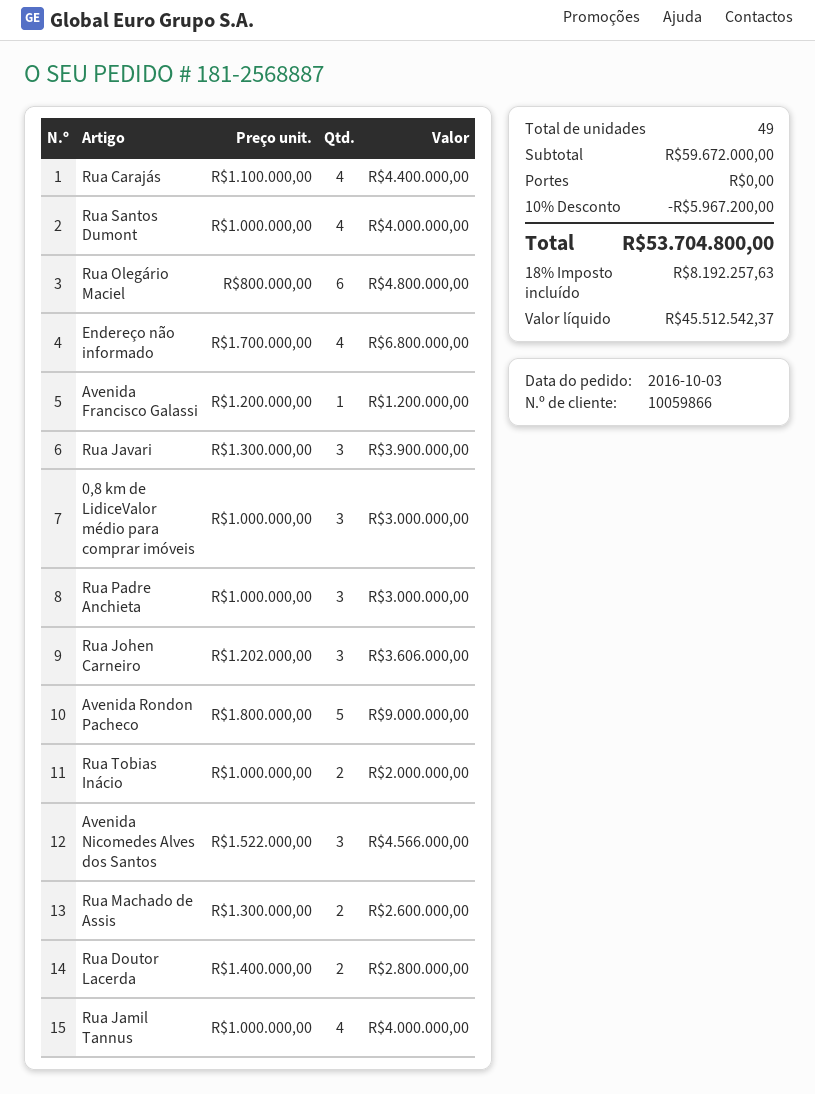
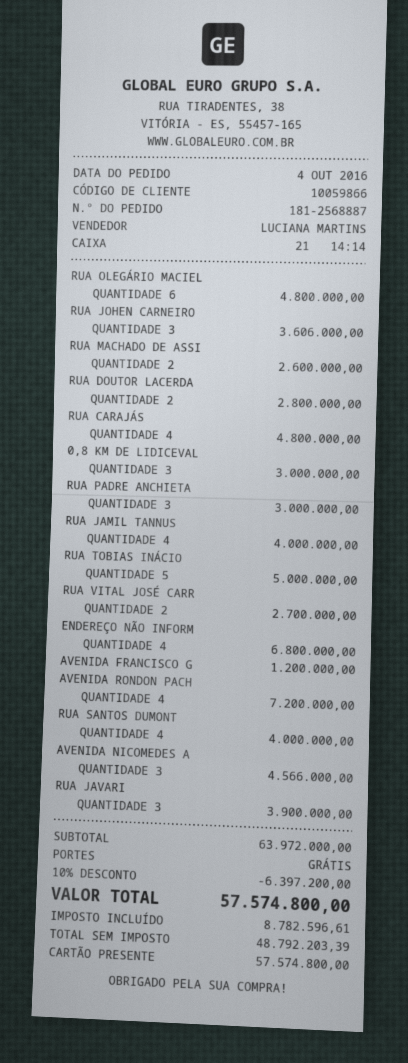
order date: 2016-10-03 -> 2016-10-04
Rua Carajás: 4 for 4400000.00 -> 4 for 4800000.00
Avenida Rondon Pacheco: 5 for 9000000.00 -> 4 for 7200000.00
Rua Tobias Inácio: 2 for 2000000.00 -> 5 for 5000000.00
RUA VITAL JOSÉ CARR: none -> 2 for 2700000.00
subtotal: 59672000.00 -> 63972000.00
discount: 10% = 5967200.00 -> 10% = 6397200.00
net: 45512542.37 -> 48792203.39
tax: 8192257.63 -> 8782596.61
total: 53704800.00 -> 57574800.00

